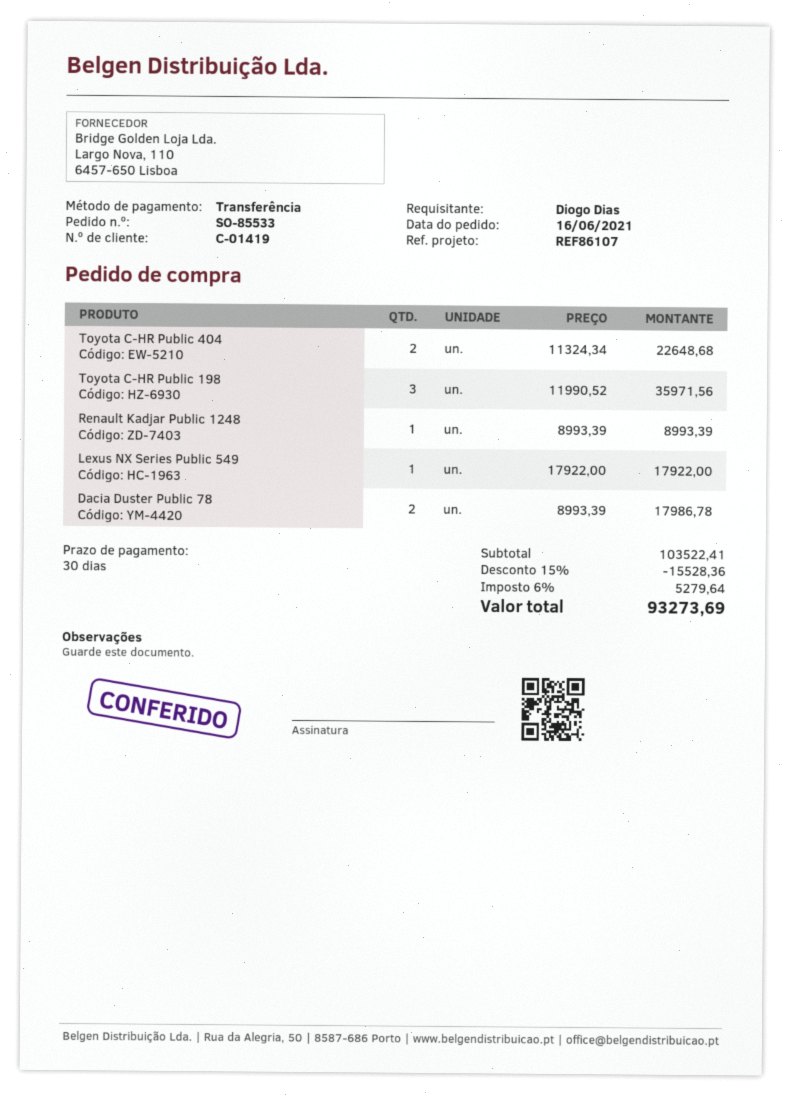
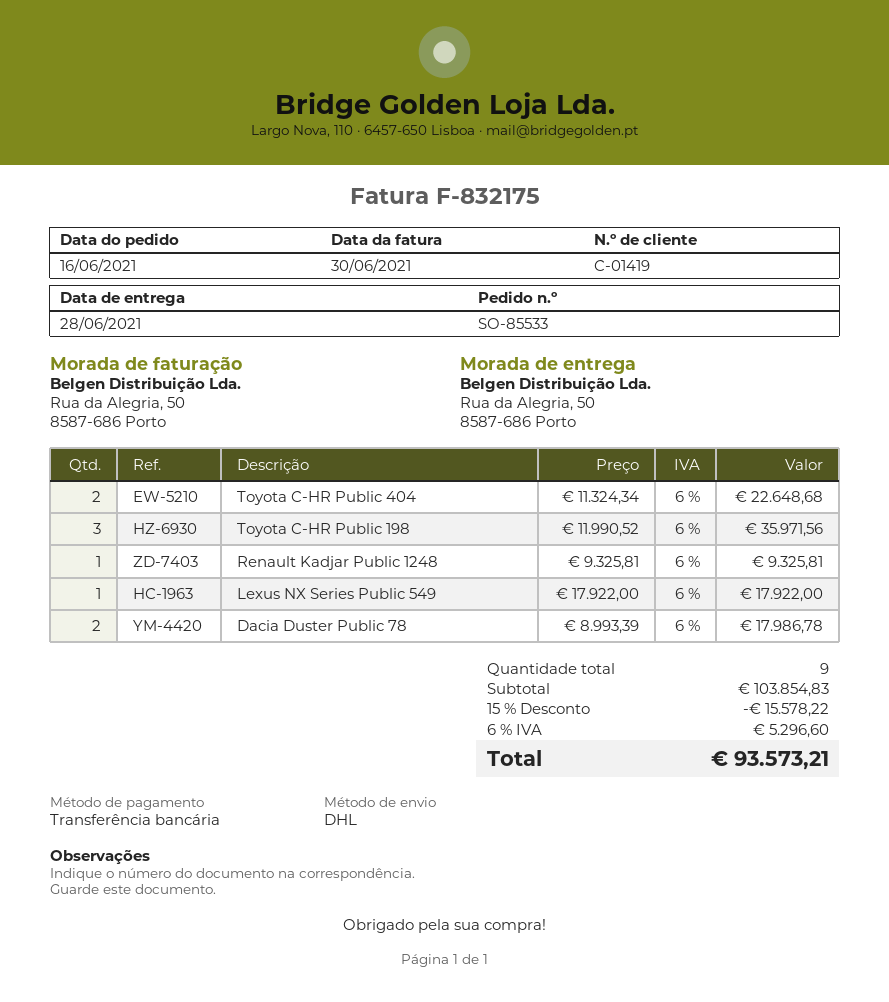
Renault Kadjar Public 1248: 1 x 8993.39 = 8993.39 -> 1 x 9325.81 = 9325.81
subtotal: 103522.41 -> 103854.83
discount: 15% = 15528.36 -> 15% = 15578.22
tax: 6% = 5279.64 -> 6% = 5296.60
total: 93273.69 -> 93573.21

